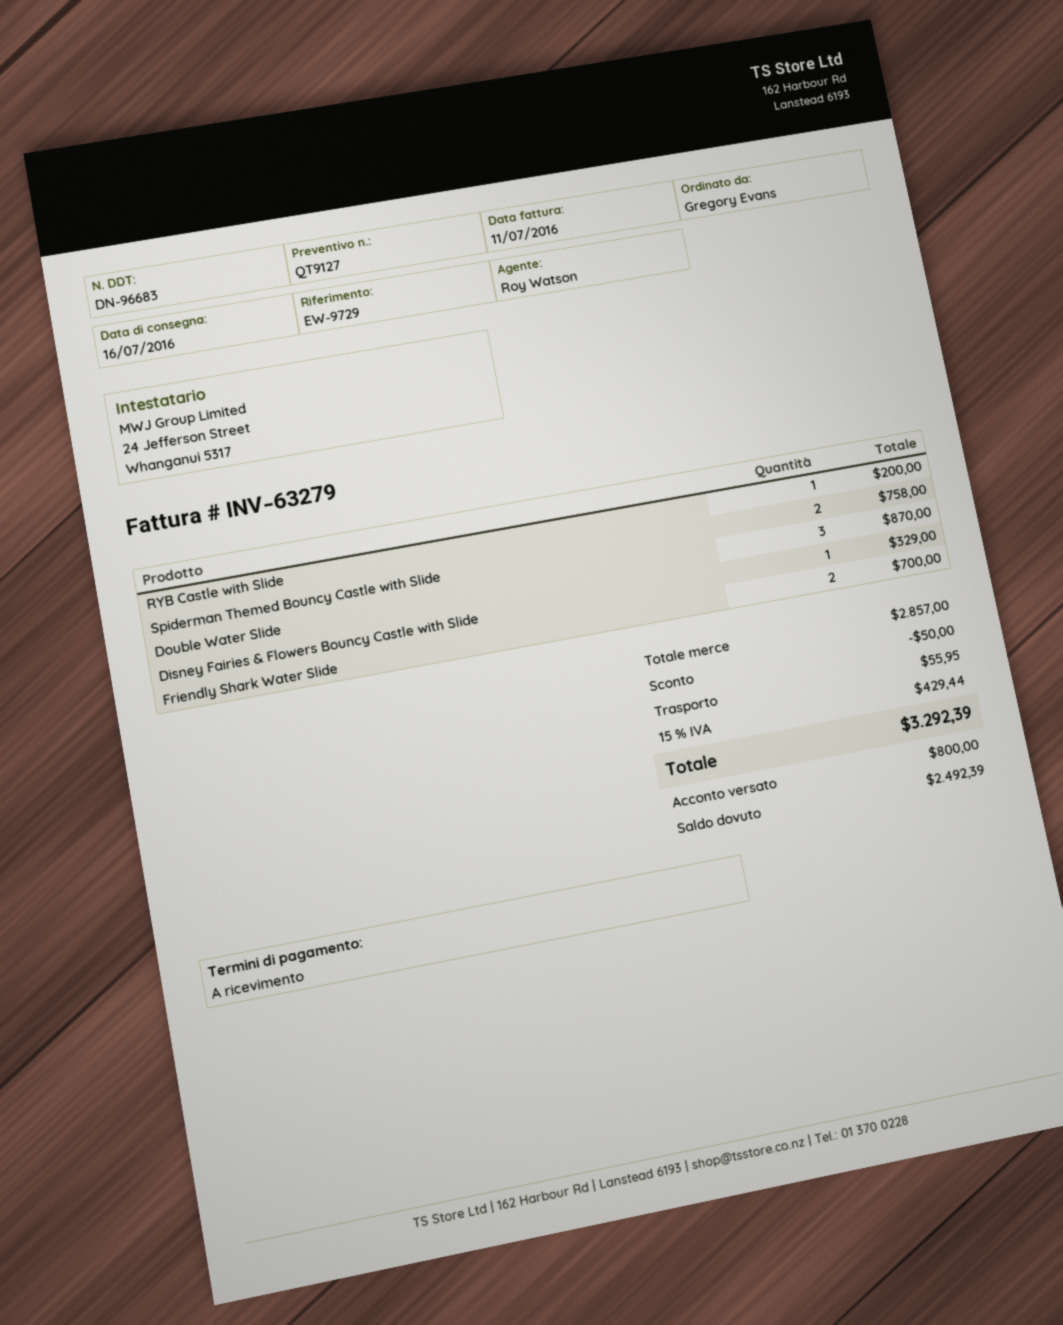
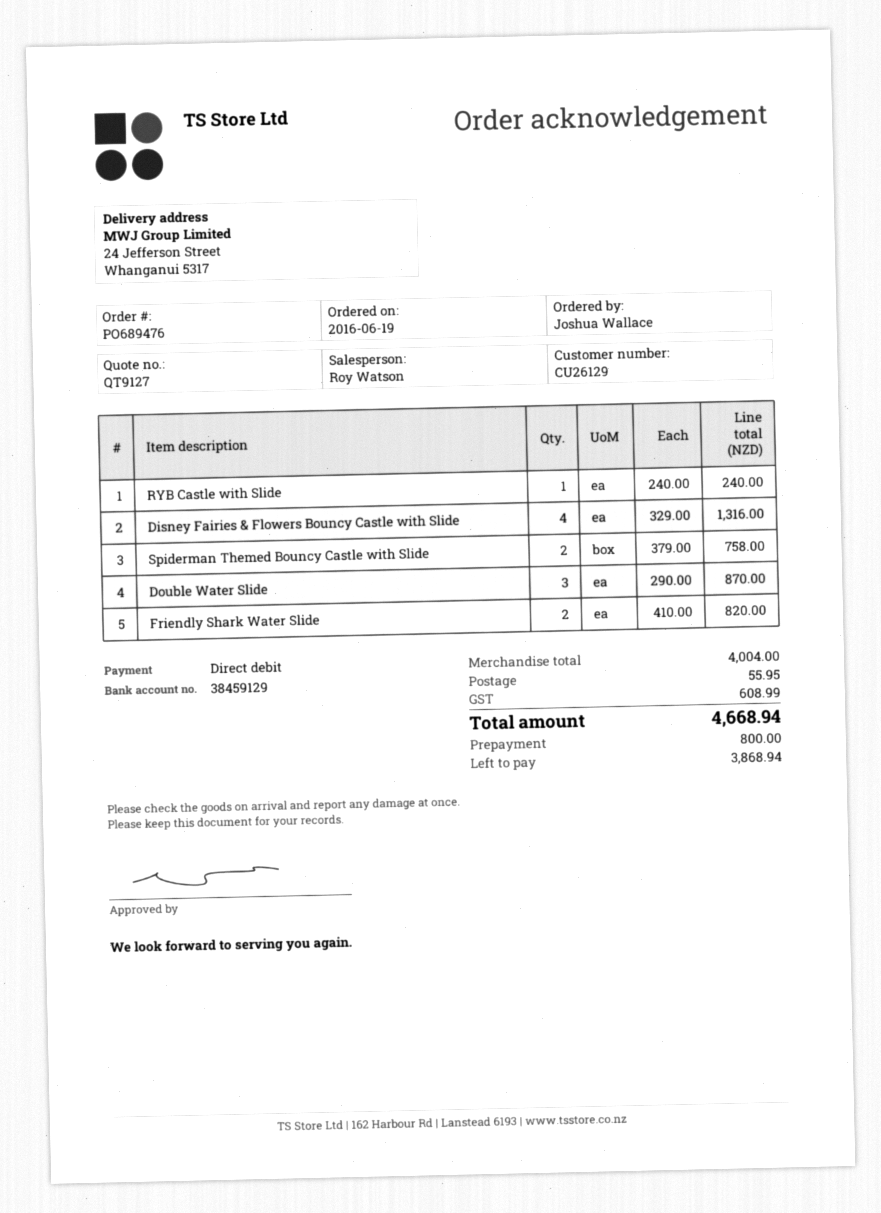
ordered by: Gregory Evans -> Joshua Wallace
RYB Castle with Slide: 1 for 200.00 -> 1 for 240.00
Disney Fairies & Flowers Bouncy Castle with Slide: 1 for 329.00 -> 4 for 1316.00
Friendly Shark Water Slide: 2 for 700.00 -> 2 for 820.00
subtotal: 2857.00 -> 4004.00
discount: 50.00 -> none
tax: 429.44 -> 608.99
total: 3292.39 -> 4668.94
balance: 2492.39 -> 3868.94

